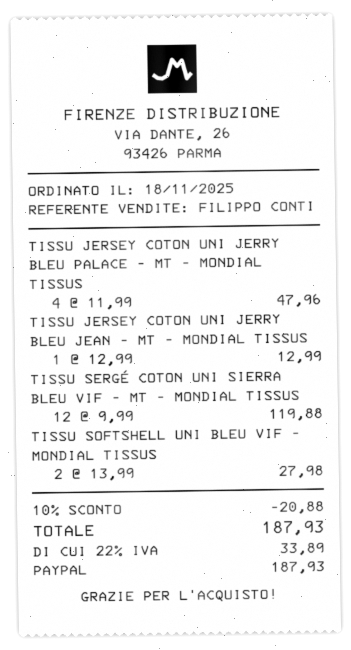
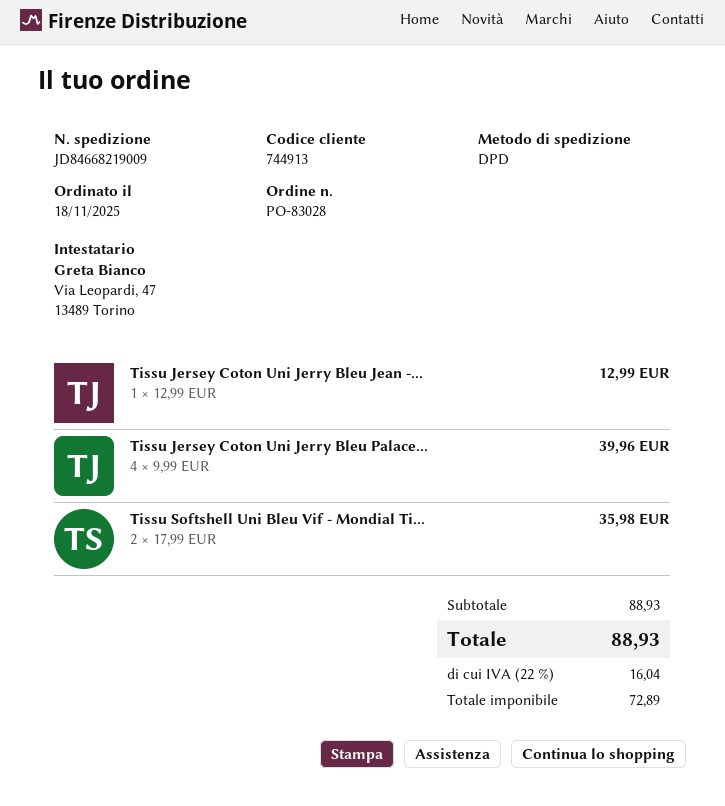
TISSU JERSEY COTON UNI JERRY BLEU PALACE - MT - MONDIAL TISSUS: 4 x 11.99 = 47.96 -> 4 x 9.99 = 39.96
TISSU SERGÉ COTON UNI SIERRA BLEU VIF - MT - MONDIAL TISSUS: 12 x 9.99 = 119.88 -> none
TISSU SOFTSHELL UNI BLEU VIF - MONDIAL TISSUS: 2 x 13.99 = 27.98 -> 2 x 17.99 = 35.98
discount: 10% = 20.88 -> none
tax: 22% = 33.89 -> 22% = 16.04
total: 187.93 -> 88.93

